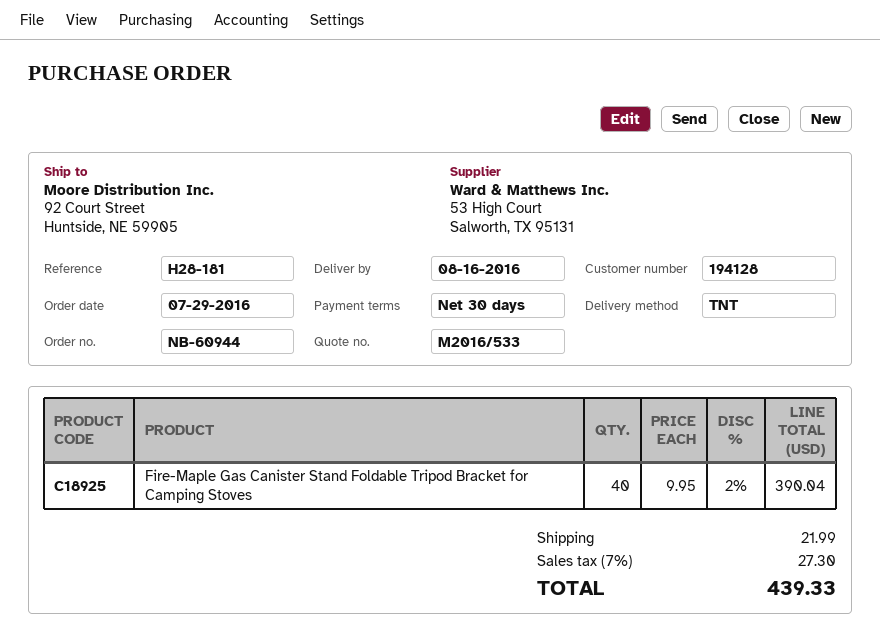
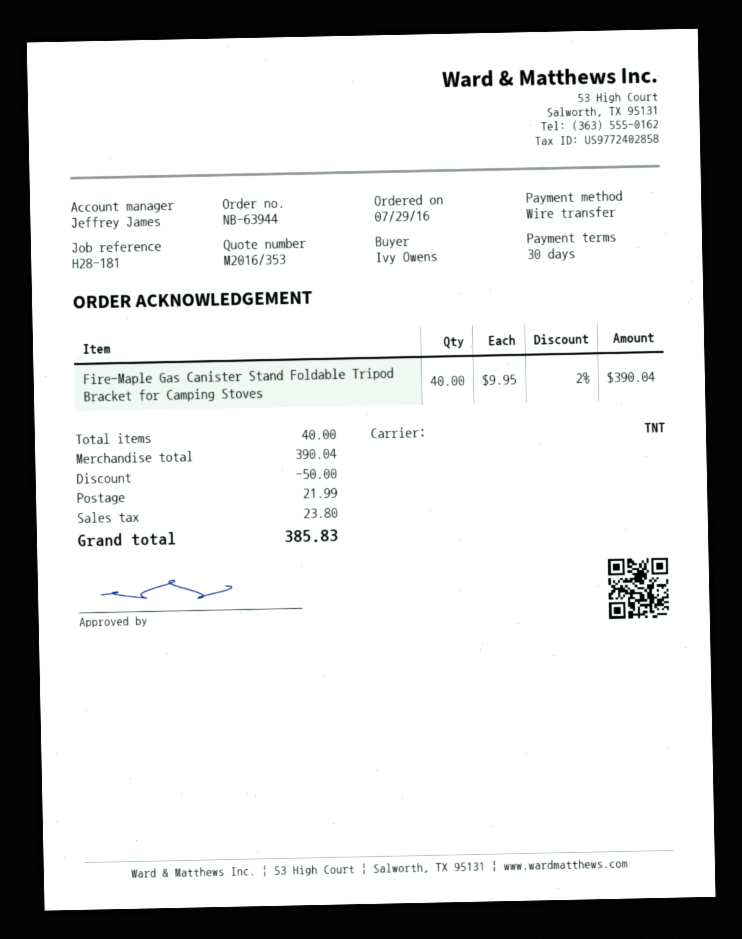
quote number: M2016/533 -> M2016/353
order number: NB-60944 -> NB-63944
discount: none -> 50.00
tax: 27.30 -> 23.80
total: 439.33 -> 385.83

